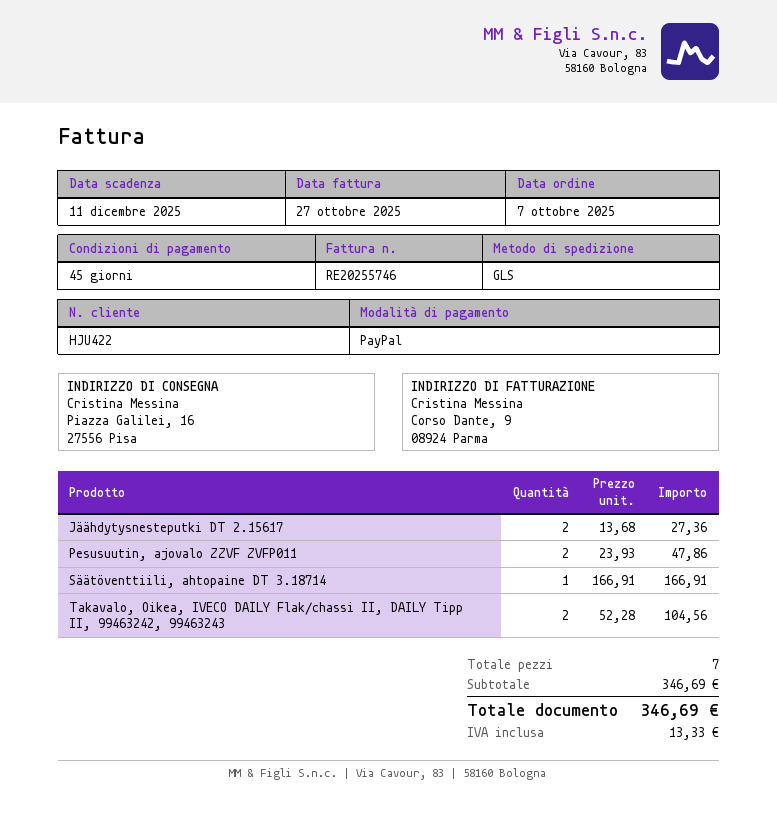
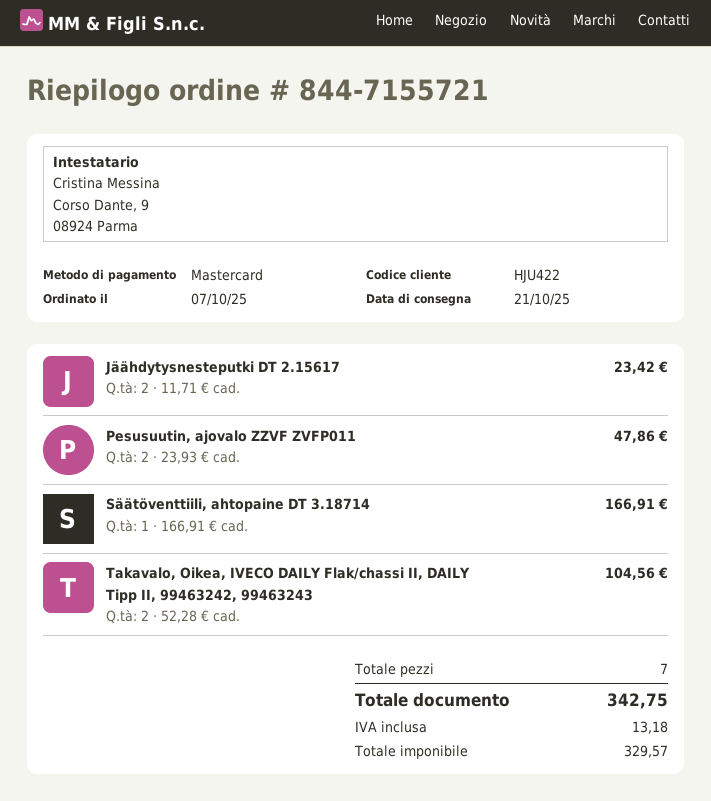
payment method: PayPal -> Mastercard
Jäähdytysnesteputki DT 2.15617: 2 x 13.68 = 27.36 -> 2 x 11.71 = 23.42
tax: 13.33 -> 13.18
total: 346.69 -> 342.75

